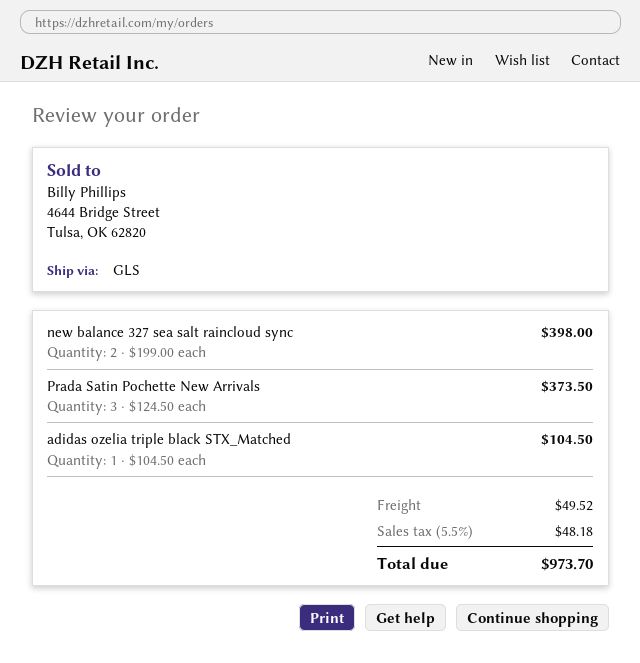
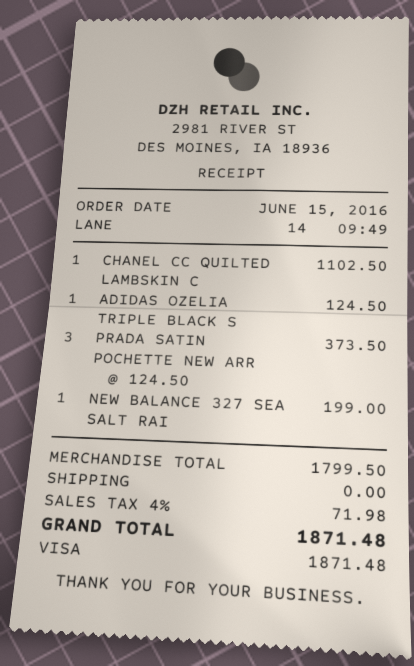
new balance 327 sea salt raincloud sync: 2 x 199.00 = 398.00 -> 1 x 199.00 = 199.00
adidas ozelia triple black STX_Matched: 1 x 104.50 = 104.50 -> 1 x 124.50 = 124.50
CHANEL CC QUILTED LAMBSKIN C: none -> 1 x 1102.50 = 1102.50
shipping: 49.52 -> 0.00
tax: 5.5% = 48.18 -> 4% = 71.98
total: 973.70 -> 1871.48

